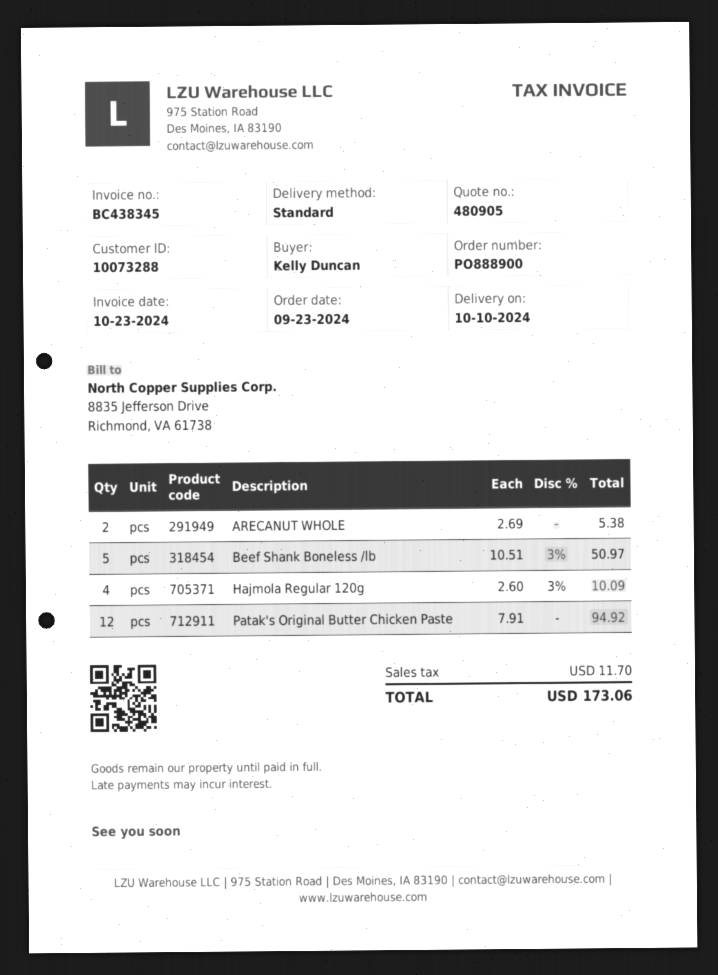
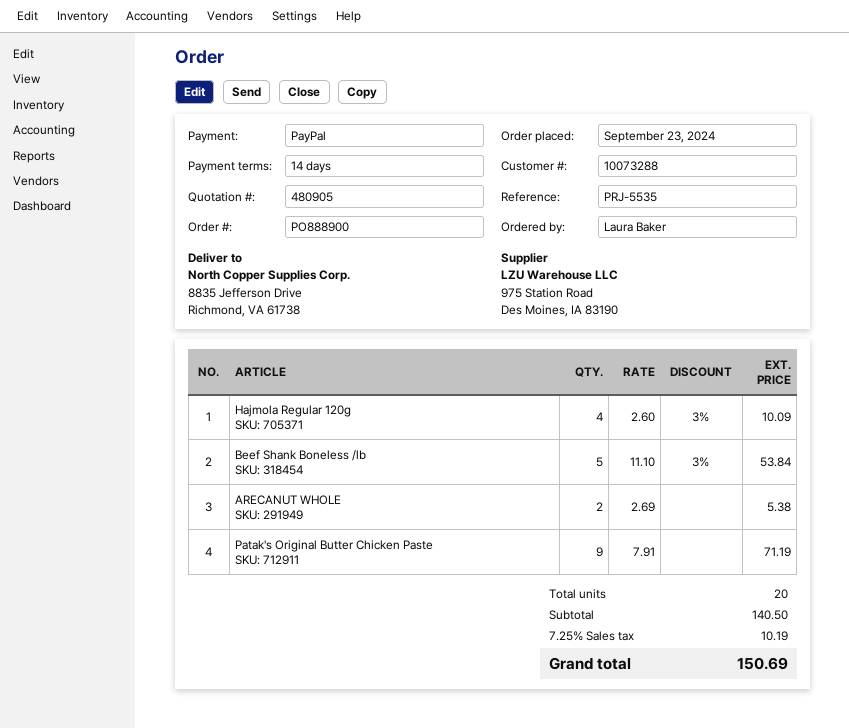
ordered by: Kelly Duncan -> Laura Baker
Beef Shank Boneless /lb: 5 x 10.51 - 3% = 50.97 -> 5 x 11.10 - 3% = 53.84
Patak's Original Butter Chicken Paste: 12 x 7.91 = 94.92 -> 9 x 7.91 = 71.19
tax: 11.70 -> 10.19
total: 173.06 -> 150.69

